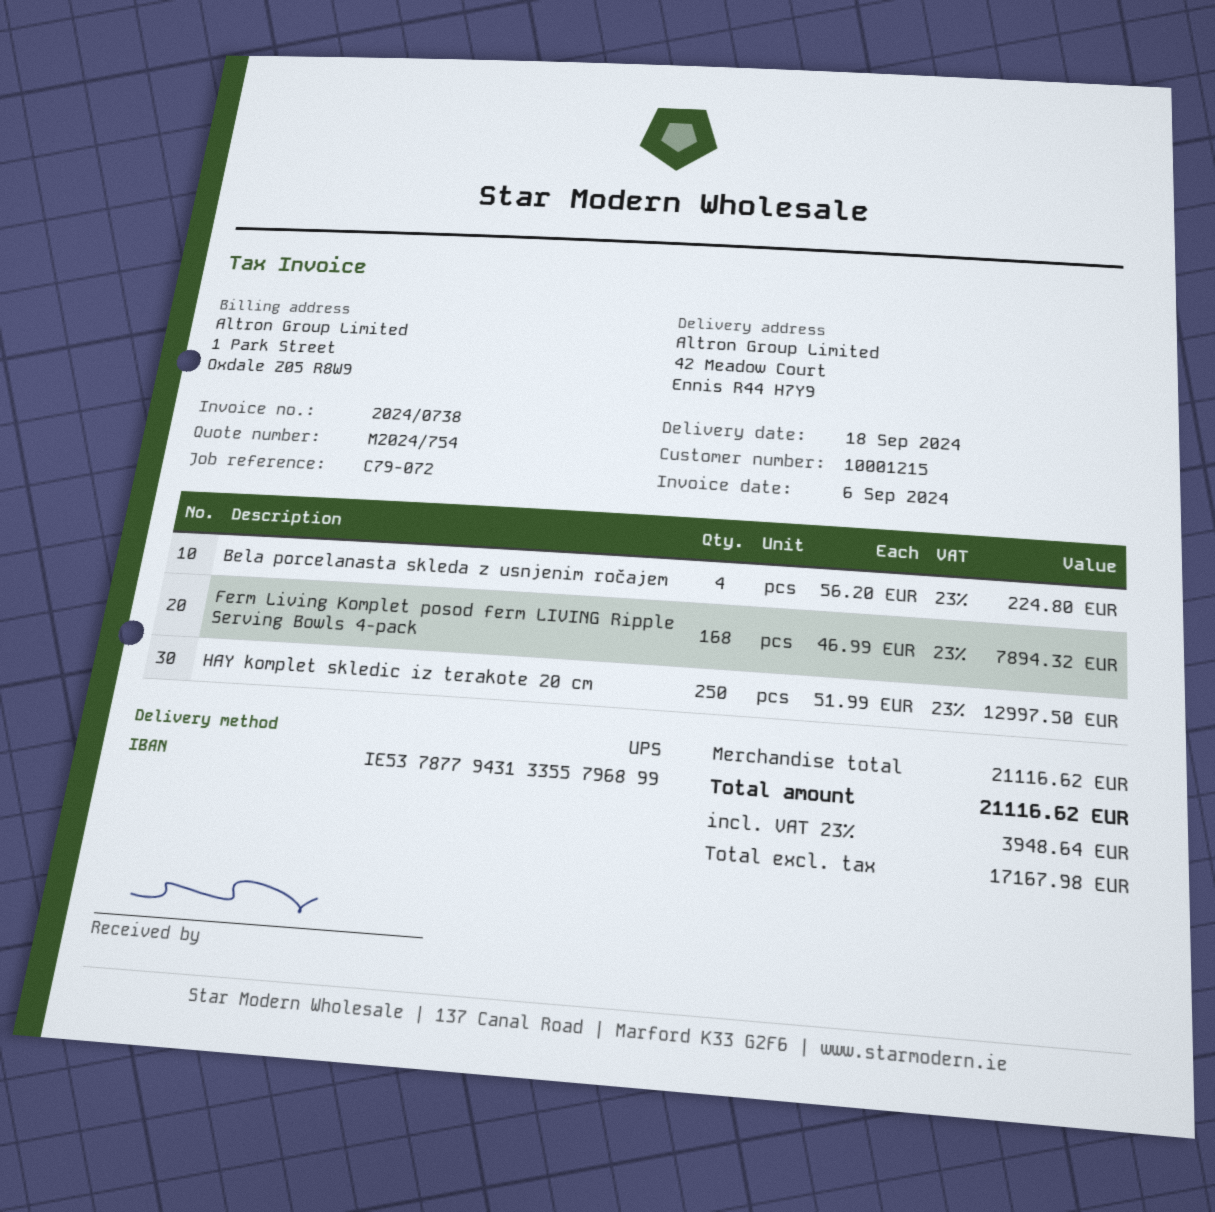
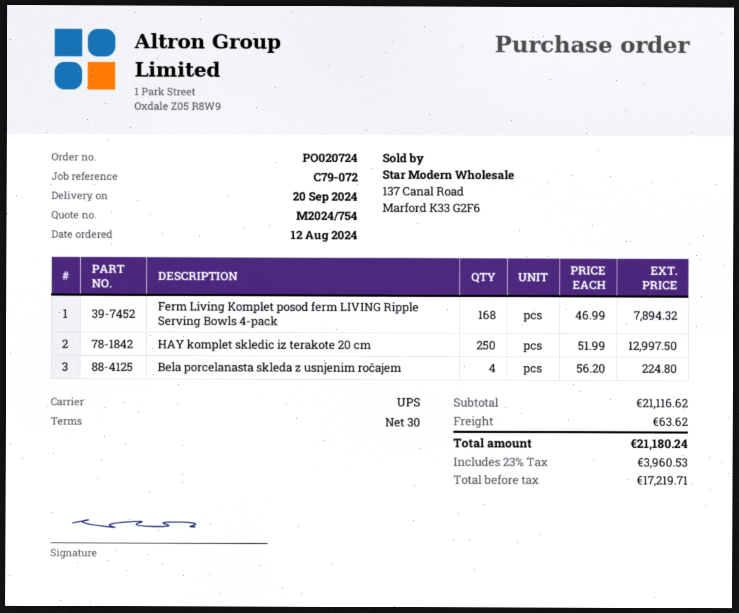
delivery date: 2024-09-18 -> 2024-09-20
shipping: none -> 63.62
net: 17167.98 -> 17219.71
tax: 23% = 3948.64 -> 23% = 3960.53
total: 21116.62 -> 21180.24

